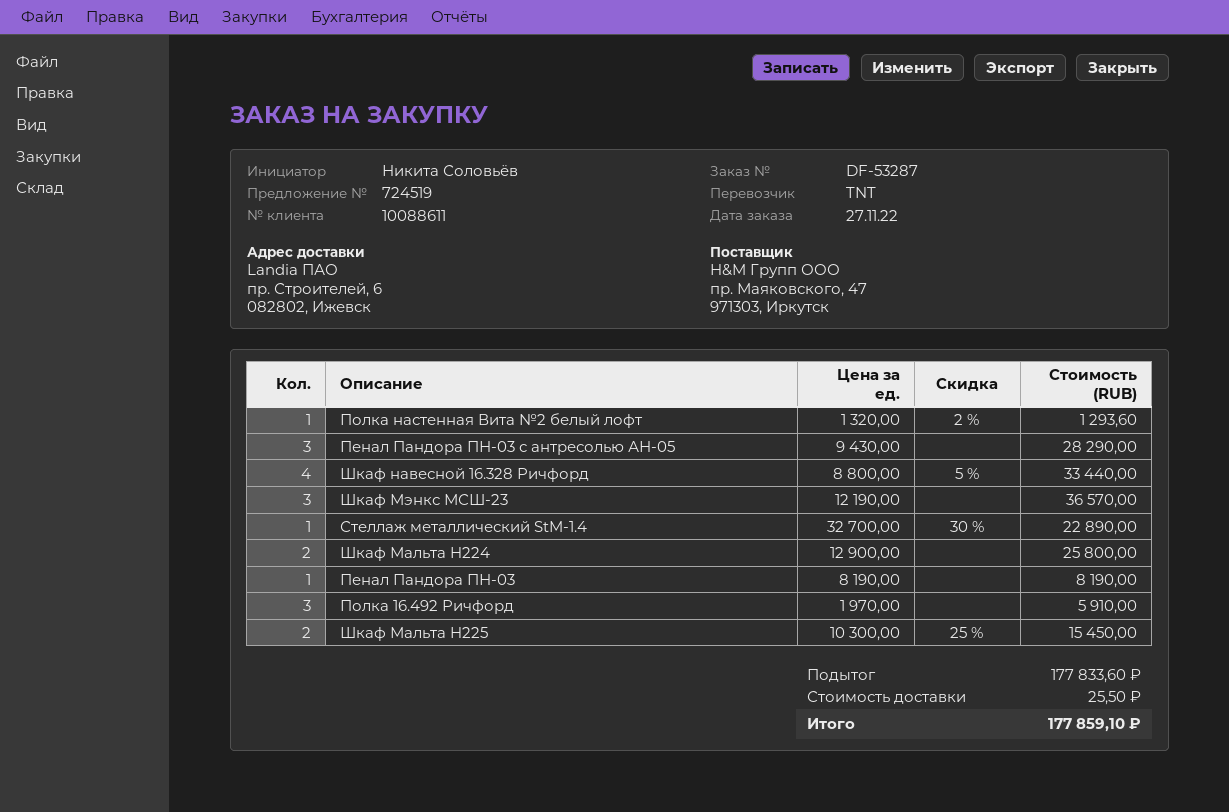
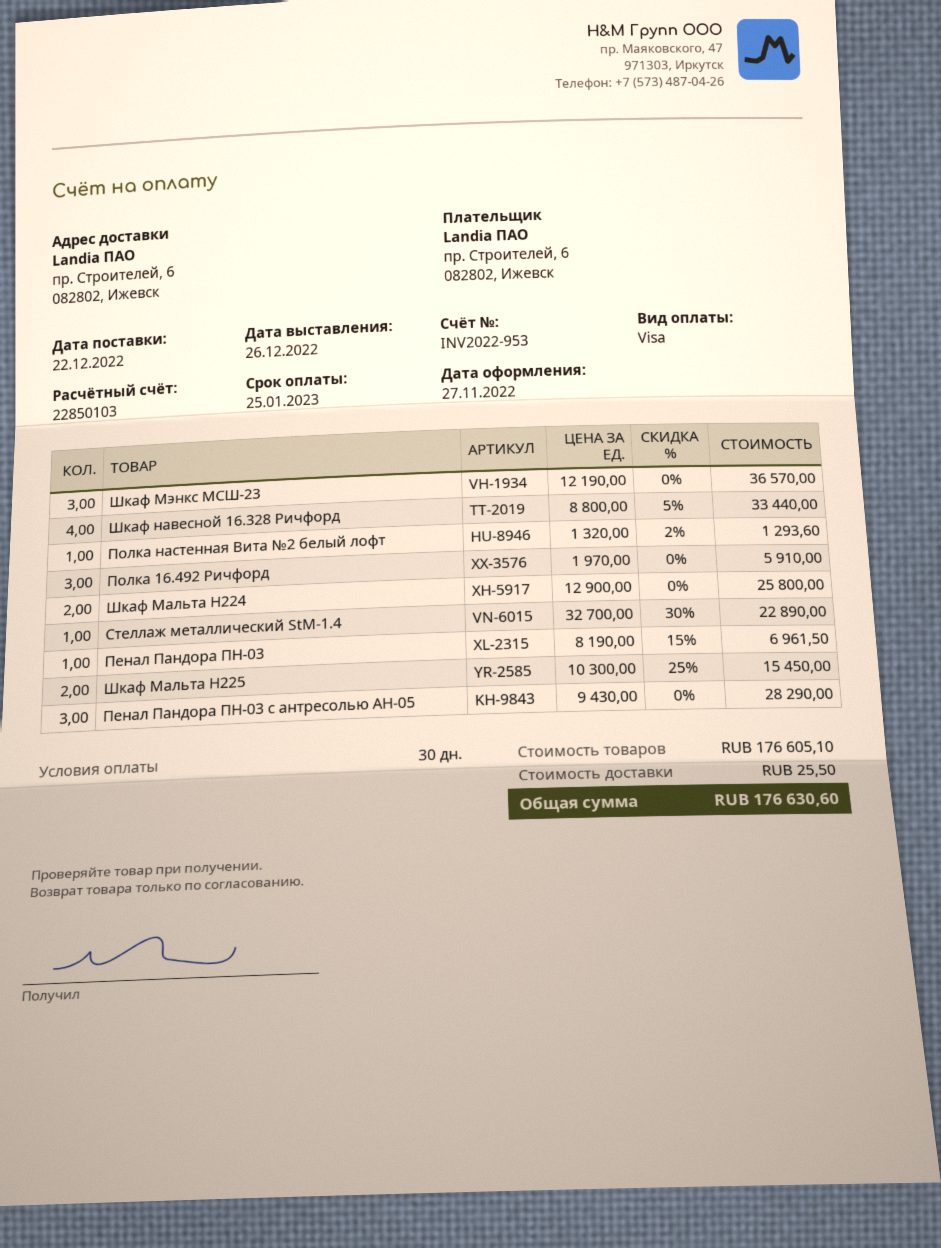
Пенал Пандора ПН-03: 1 x 8190.00 = 8190.00 -> 1 x 8190.00 - 15% = 6961.50
subtotal: 177833.60 -> 176605.10
total: 177859.10 -> 176630.60

